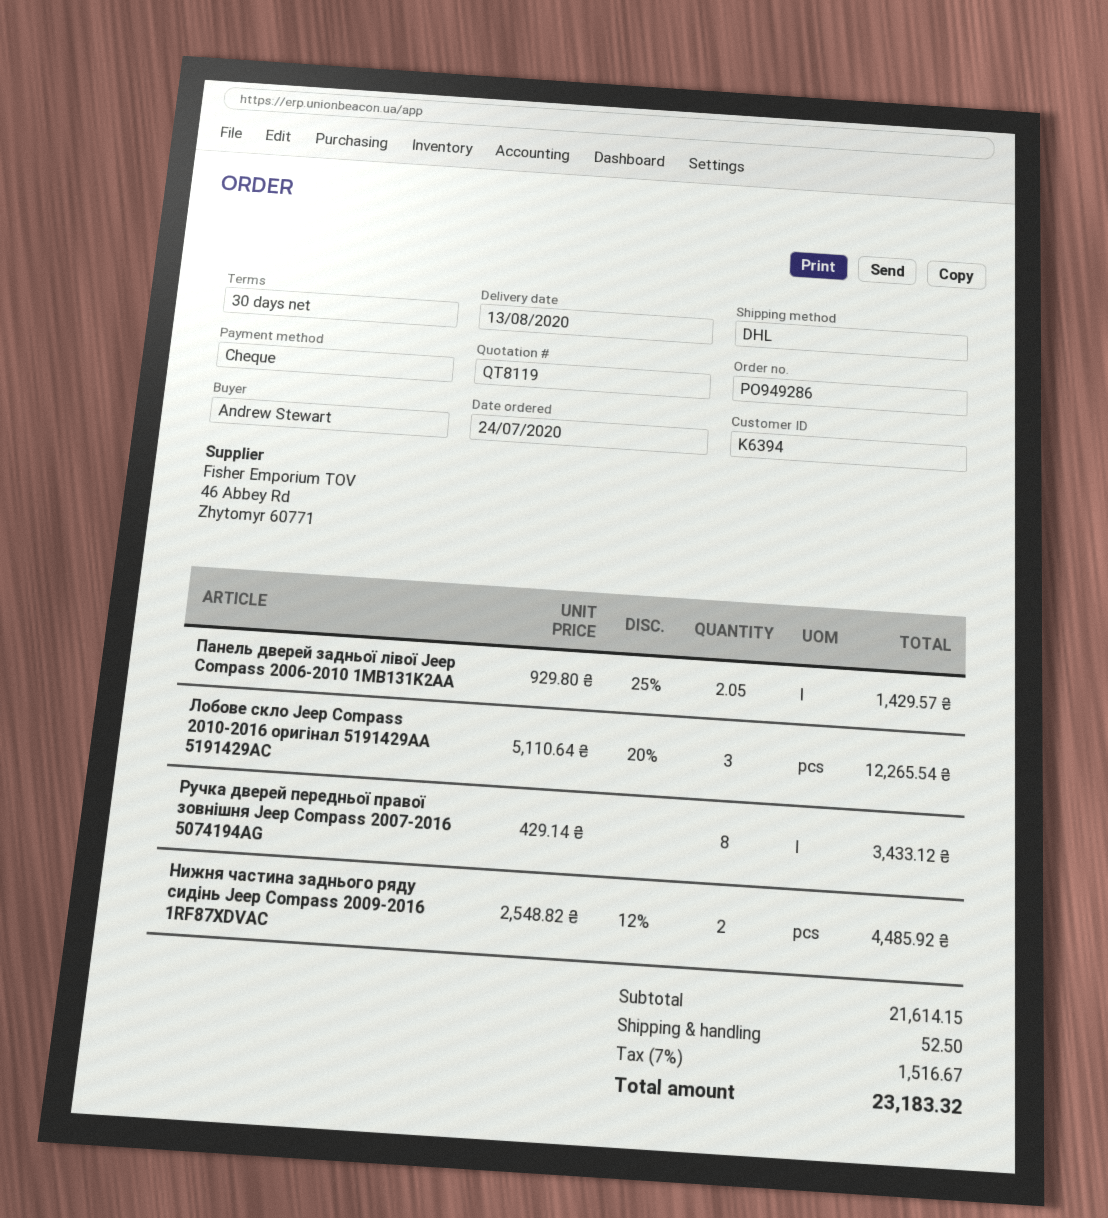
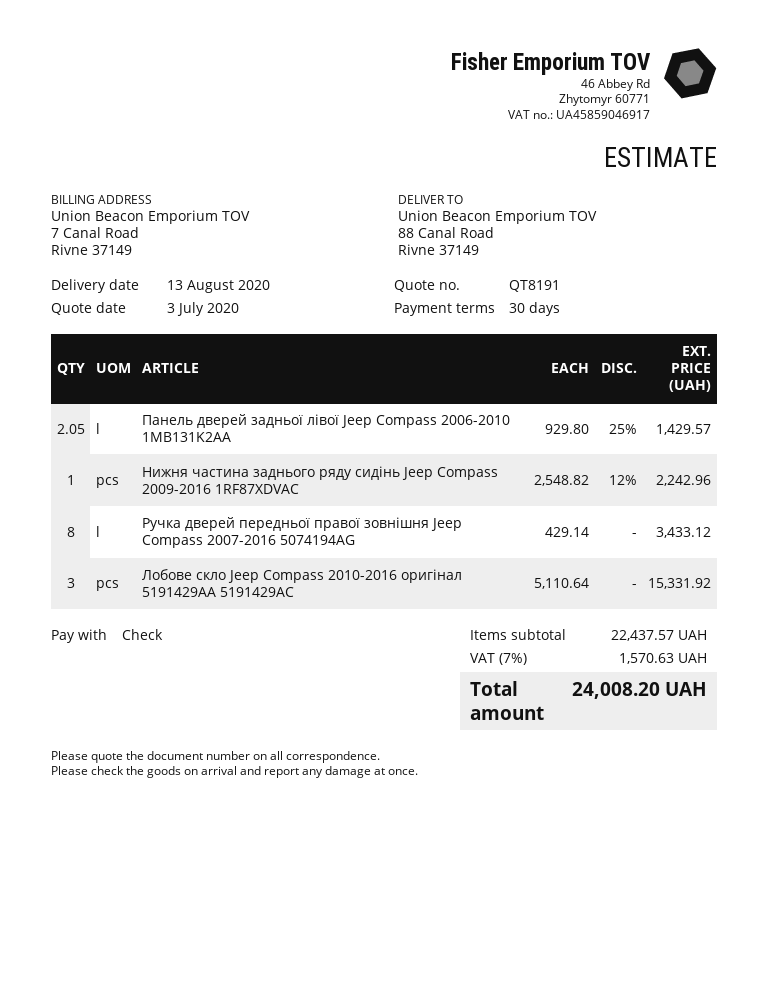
quote number: QT8119 -> QT8191
Лобове скло Jeep Compass 2010-2016 оригінал 5191429AA 5191429AC: 3 x 5110.64 - 20% = 12265.54 -> 3 x 5110.64 = 15331.92
Нижня частина заднього ряду сидінь Jeep Compass 2009-2016 1RF87XDVAC: 2 x 2548.82 - 12% = 4485.92 -> 1 x 2548.82 - 12% = 2242.96
subtotal: 21614.15 -> 22437.57
shipping: 52.50 -> none
tax: 7% = 1516.67 -> 7% = 1570.63
total: 23183.32 -> 24008.20

